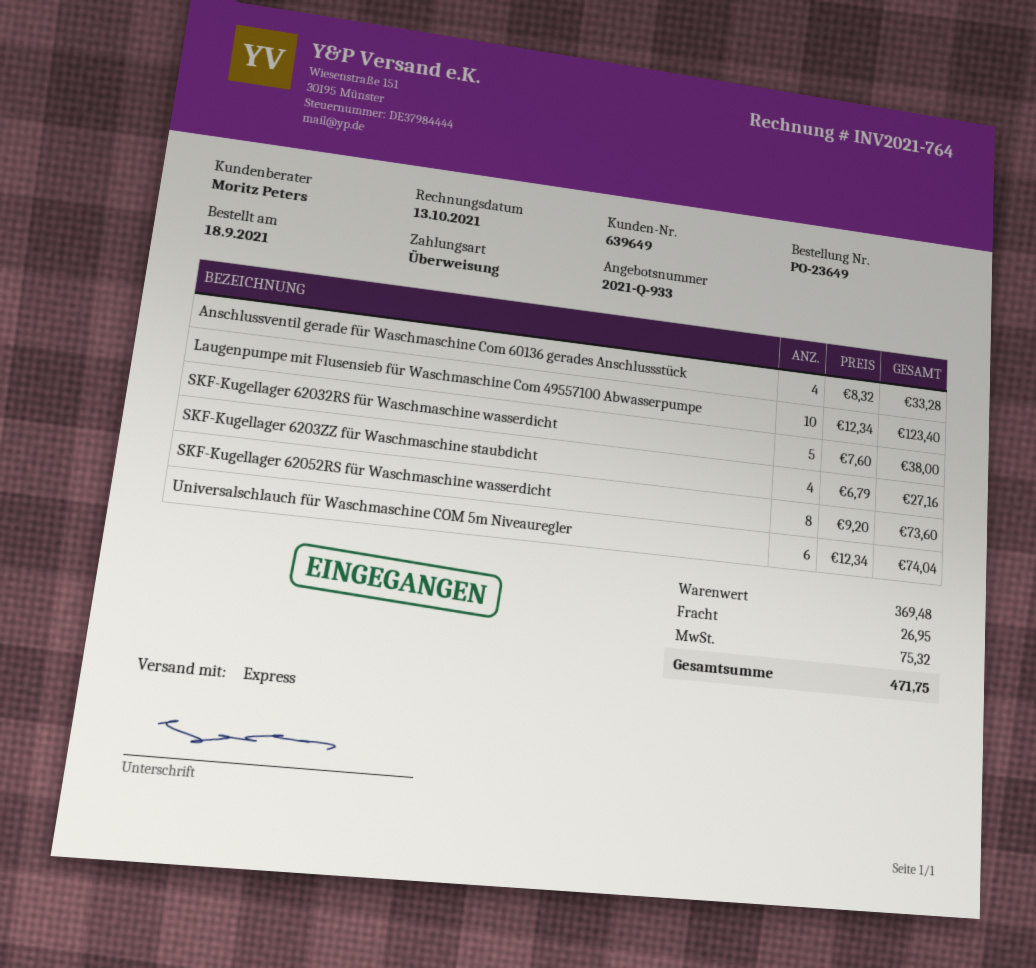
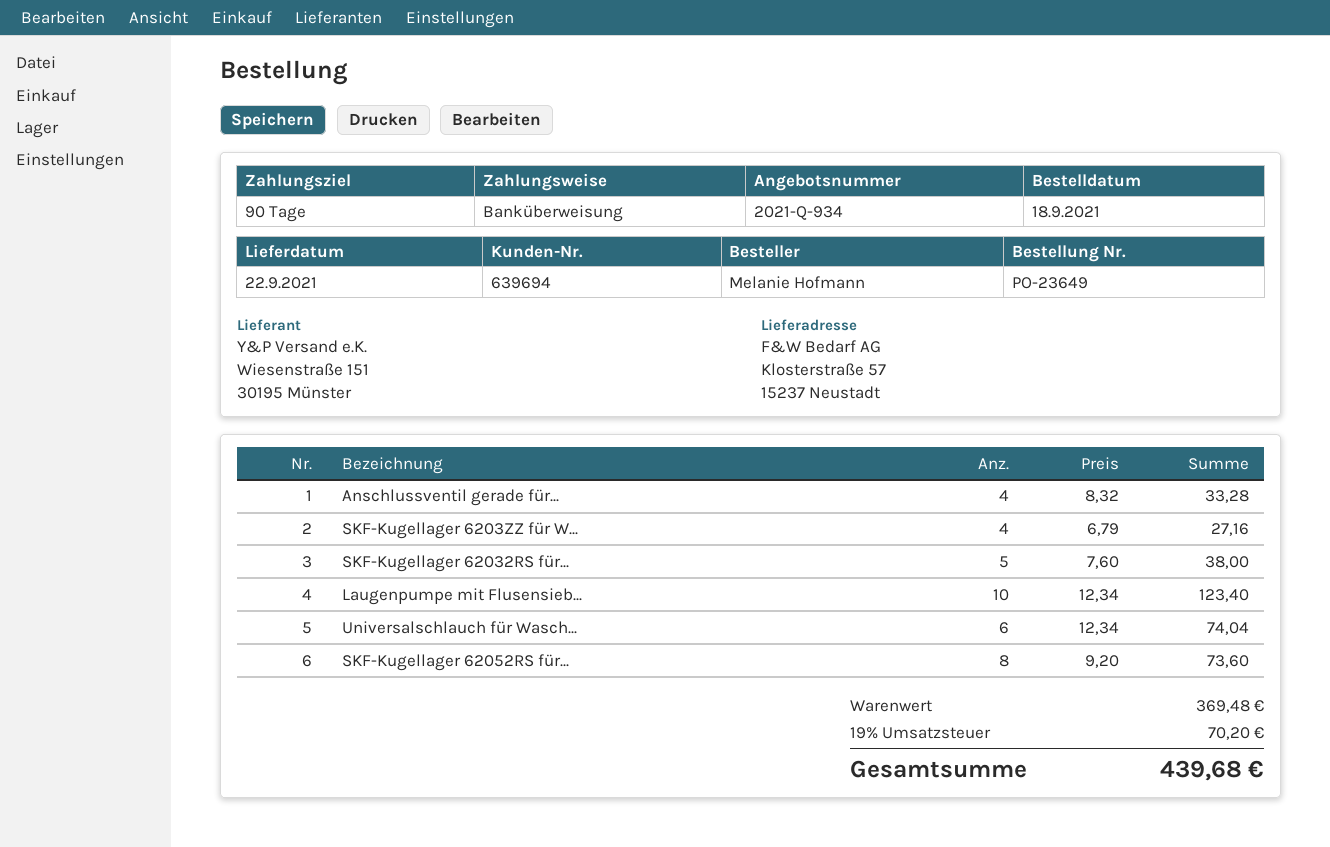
quote number: 2021-Q-933 -> 2021-Q-934
customer number: 639649 -> 639694
shipping: 26.95 -> none
tax: 75.32 -> 70.20
total: 471.75 -> 439.68

